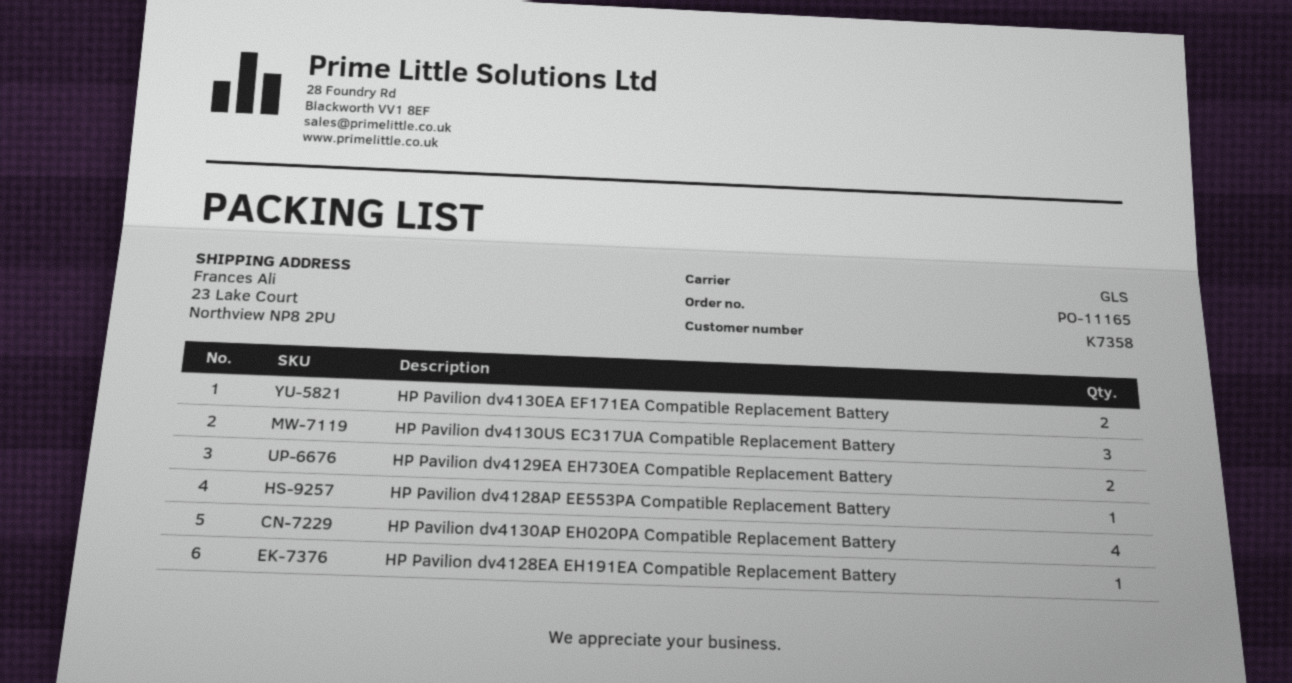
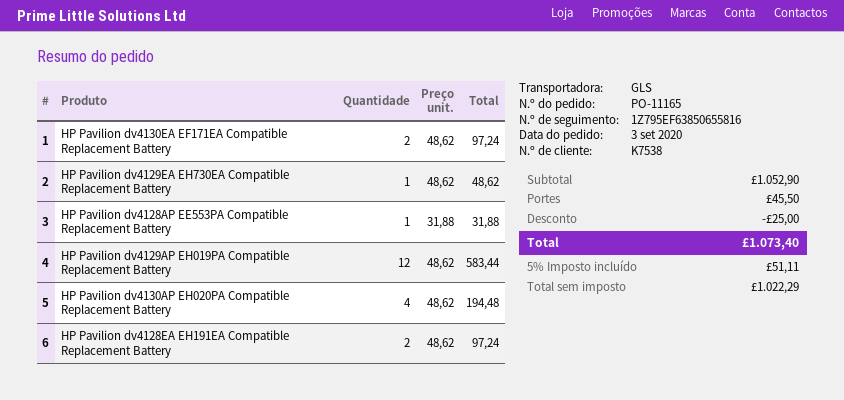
customer number: K7358 -> K7538
HP Pavilion dv4130US EC317UA Compatible Replacement Battery: 3 -> none
HP Pavilion dv4129EA EH730EA Compatible Replacement Battery: 2 -> 1
HP Pavilion dv4128EA EH191EA Compatible Replacement Battery: 1 -> 2
HP Pavilion dv4129AP EH019PA Compatible Replacement Battery: none -> 12

